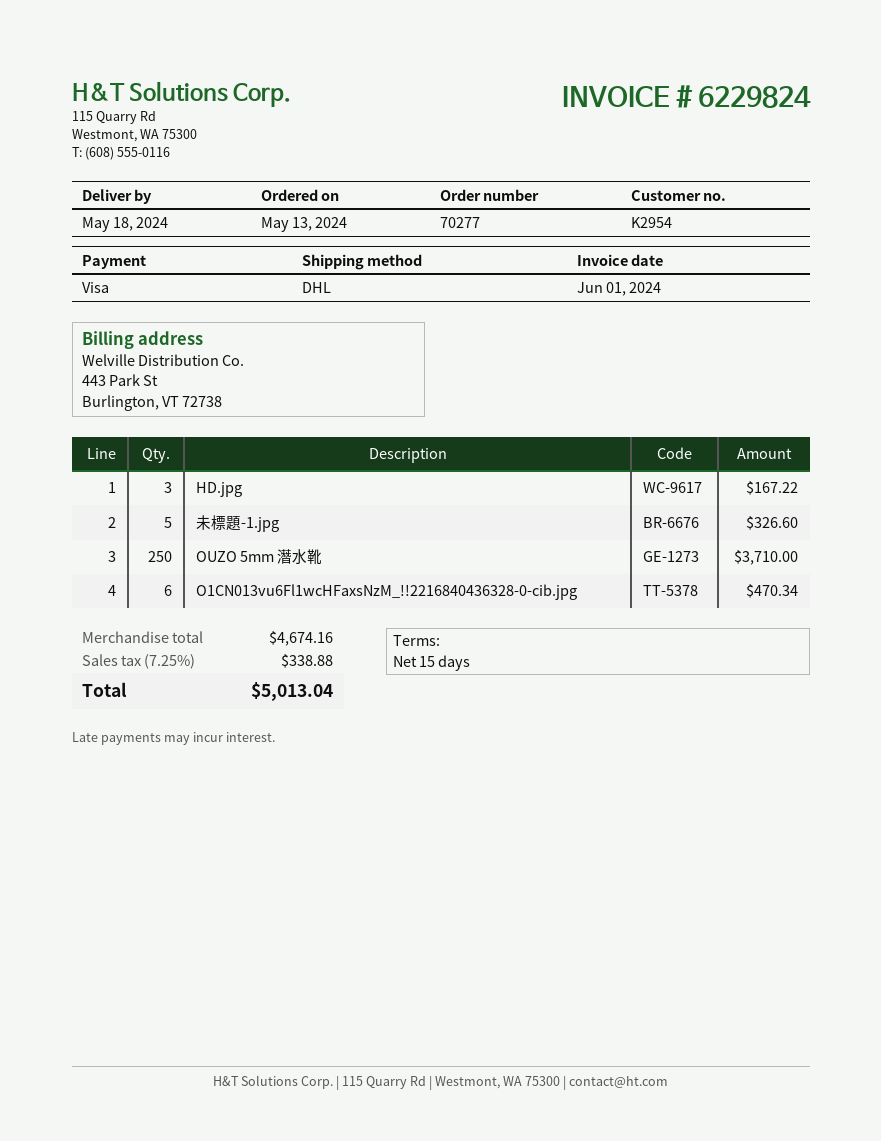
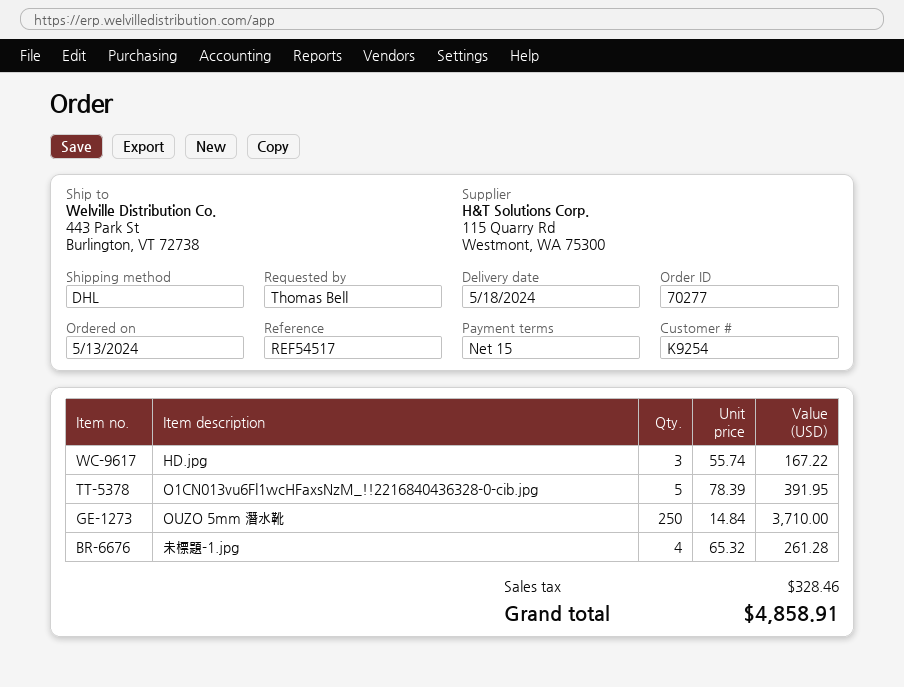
customer number: K2954 -> K9254
未標題-1.jpg: 5 for 326.60 -> 4 for 261.28
O1CN013vu6Fl1wcHFaxsNzM_!!2216840436328-0-cib.jpg: 6 for 470.34 -> 5 for 391.95
tax: 338.88 -> 328.46
total: 5013.04 -> 4858.91

